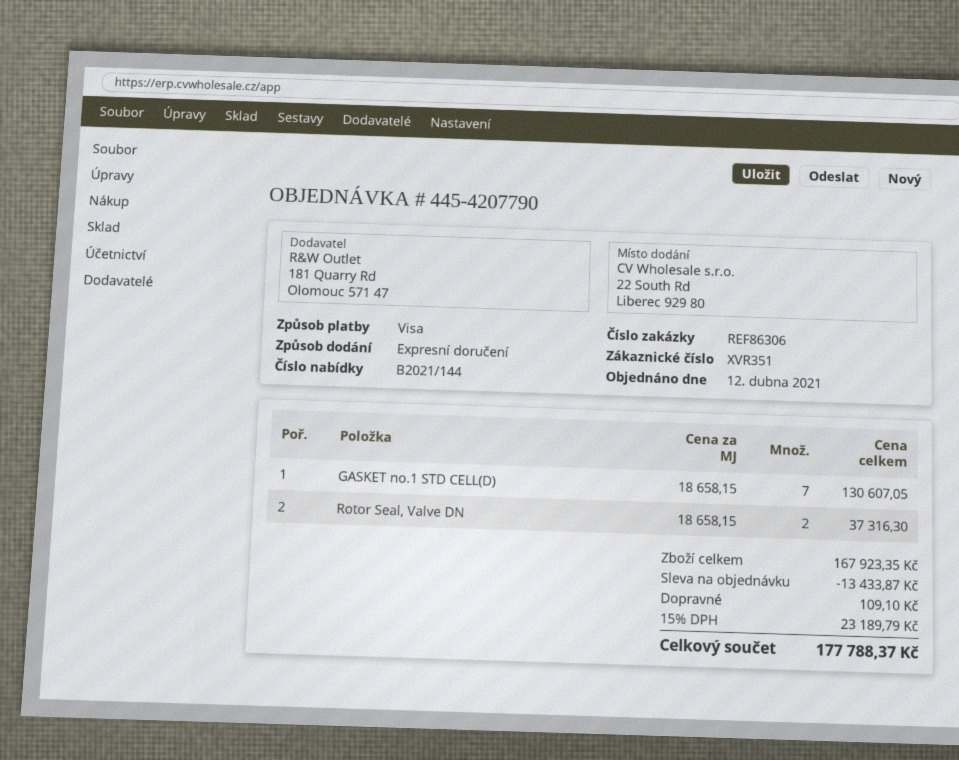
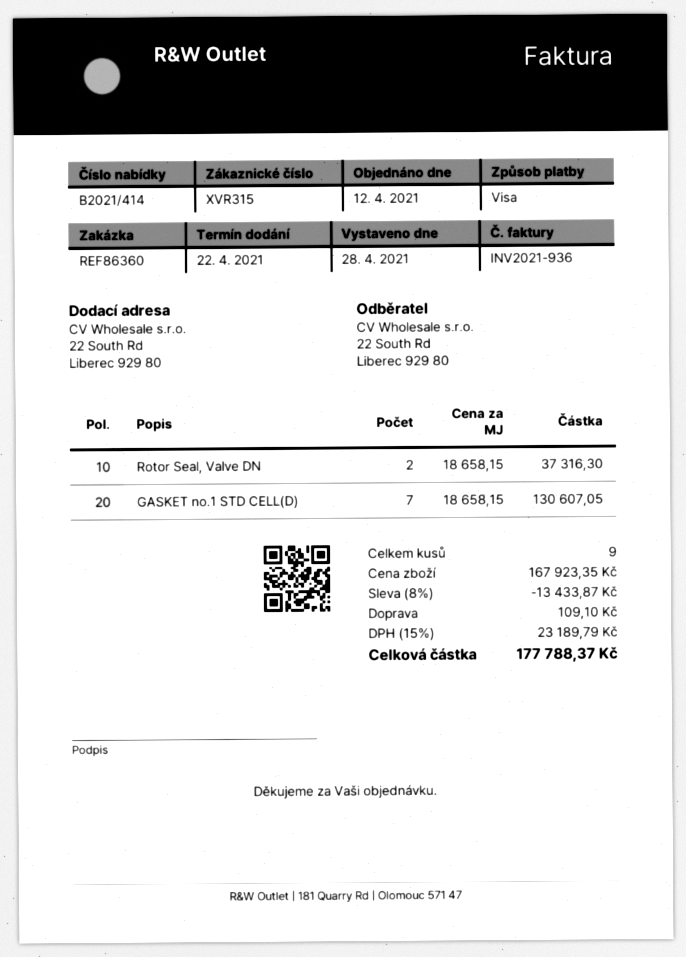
quote number: B2021/144 -> B2021/414
customer number: XVR351 -> XVR315
reference: REF86306 -> REF86360

